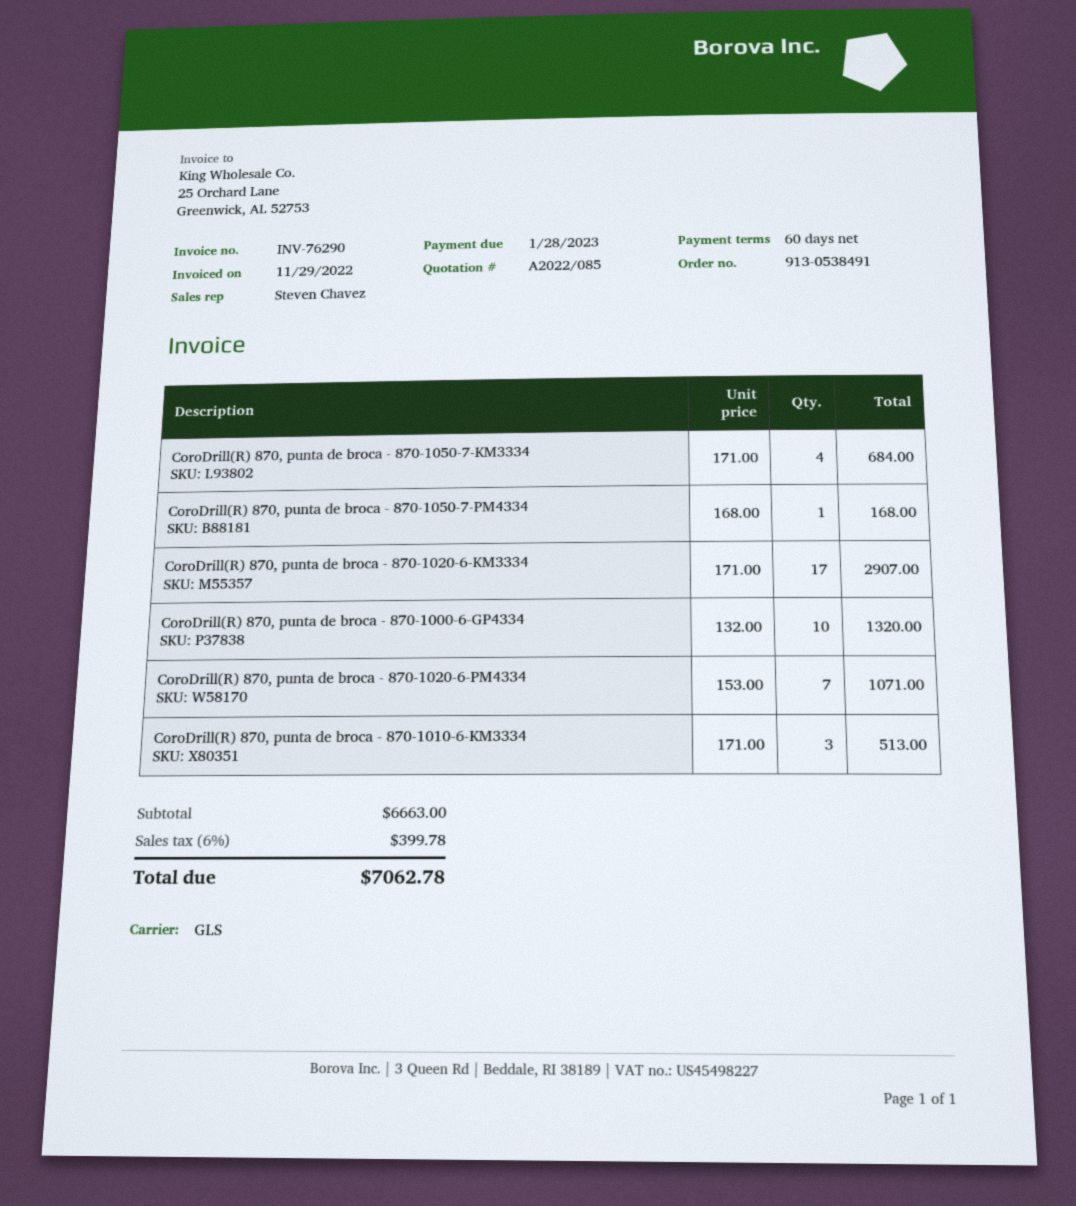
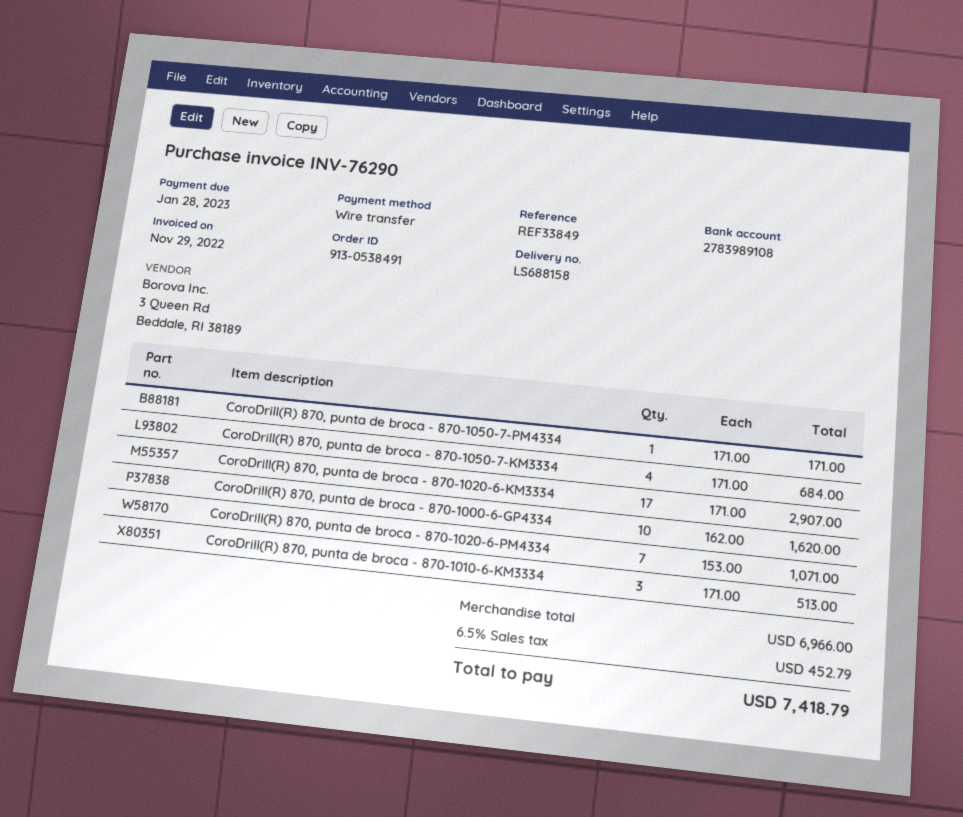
CoroDrill(R) 870, punta de broca - 870-1050-7-PM4334: 1 x 168.00 = 168.00 -> 1 x 171.00 = 171.00
CoroDrill(R) 870, punta de broca - 870-1000-6-GP4334: 10 x 132.00 = 1320.00 -> 10 x 162.00 = 1620.00
subtotal: 6663.00 -> 6966.00
tax: 6% = 399.78 -> 6.5% = 452.79
total: 7062.78 -> 7418.79

